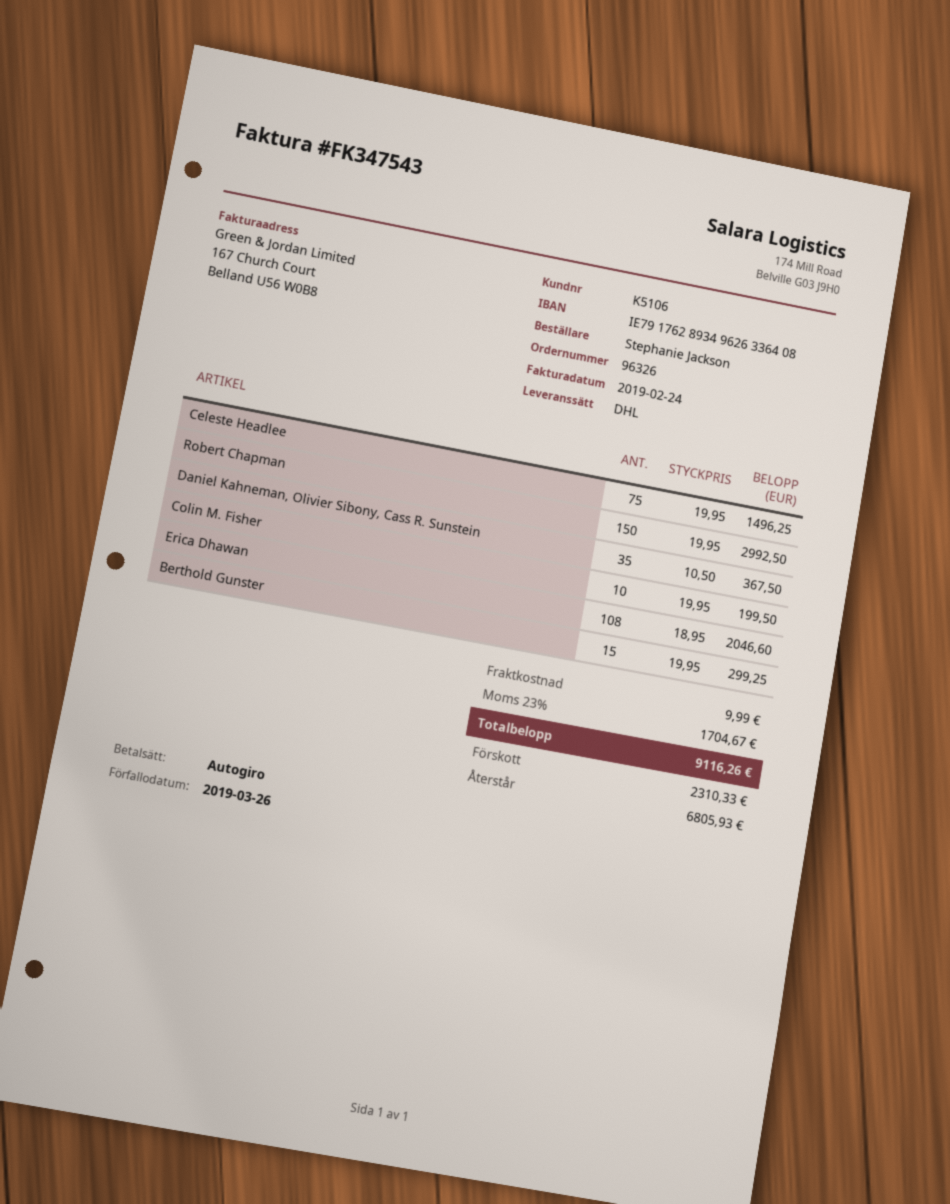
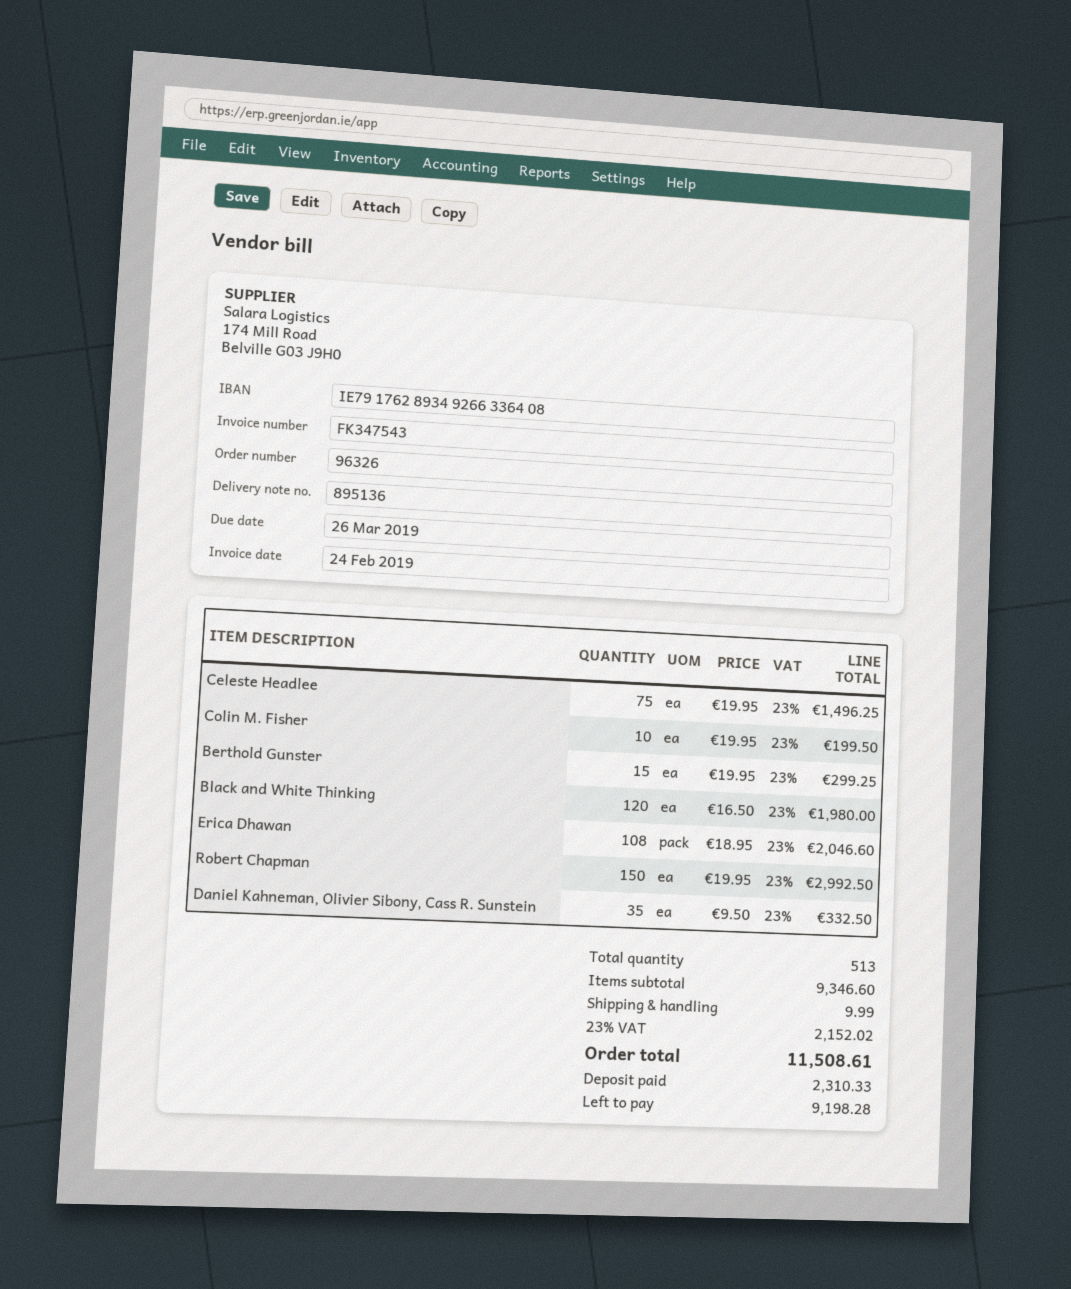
bank account: IE79176289349626336408 -> IE79176289349266336408
Daniel Kahneman, Olivier Sibony, Cass R. Sunstein: 35 x 10.50 = 367.50 -> 35 x 9.50 = 332.50
Black and White Thinking: none -> 120 x 16.50 = 1980.00
tax: 23% = 1704.67 -> 23% = 2152.02
total: 9116.26 -> 11508.61
balance: 6805.93 -> 9198.28

